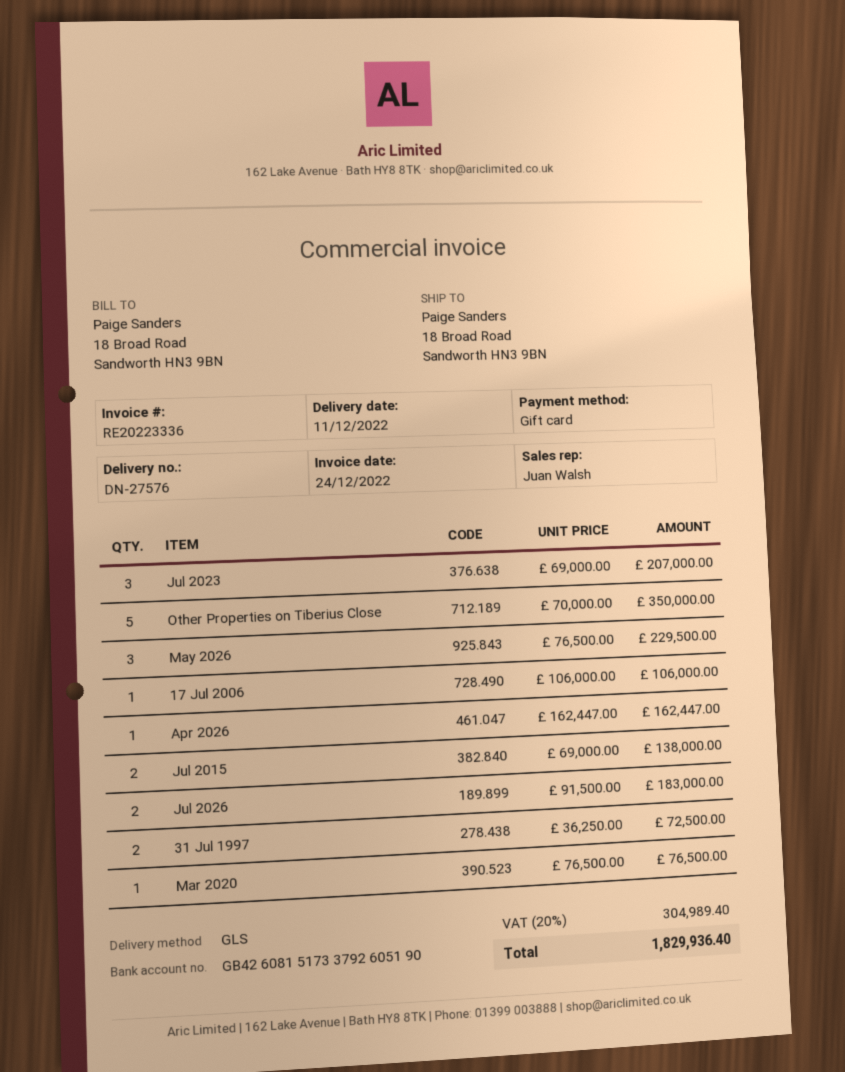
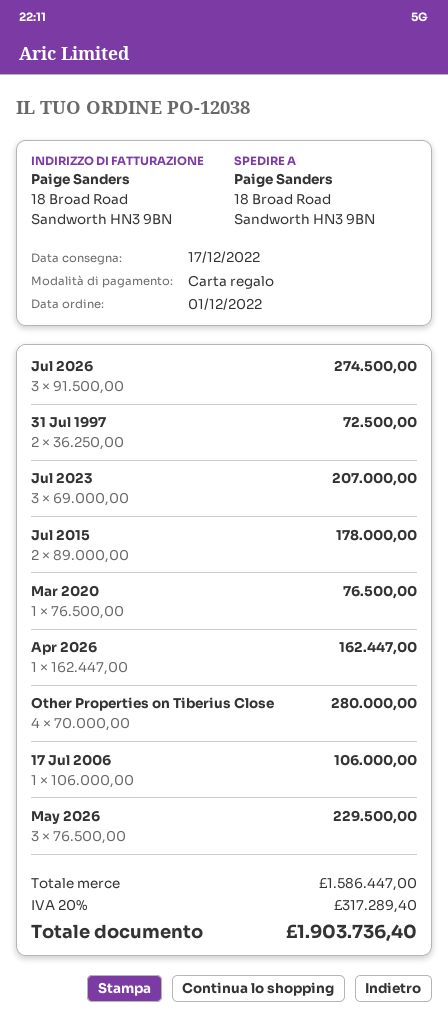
delivery date: 2022-12-11 -> 2022-12-17
Other Properties on Tiberius Close: 5 x 70000.00 = 350000.00 -> 4 x 70000.00 = 280000.00
Jul 2015: 2 x 69000.00 = 138000.00 -> 2 x 89000.00 = 178000.00
Jul 2026: 2 x 91500.00 = 183000.00 -> 3 x 91500.00 = 274500.00
tax: 20% = 304989.40 -> 20% = 317289.40
total: 1829936.40 -> 1903736.40

